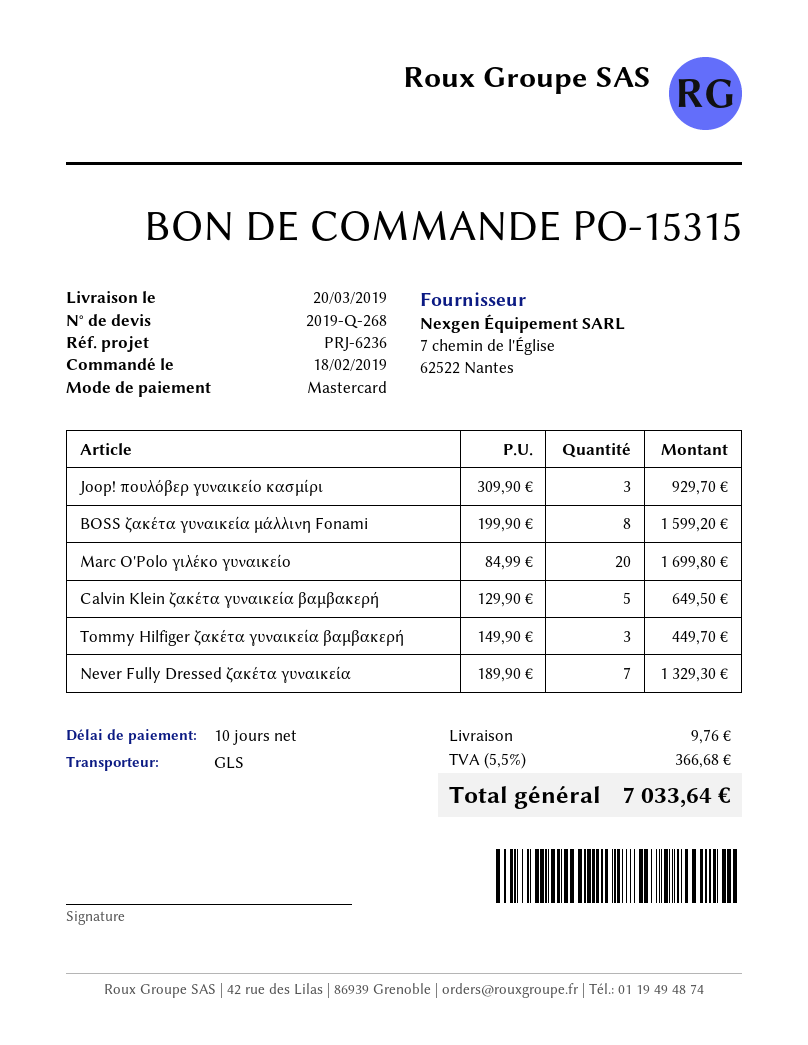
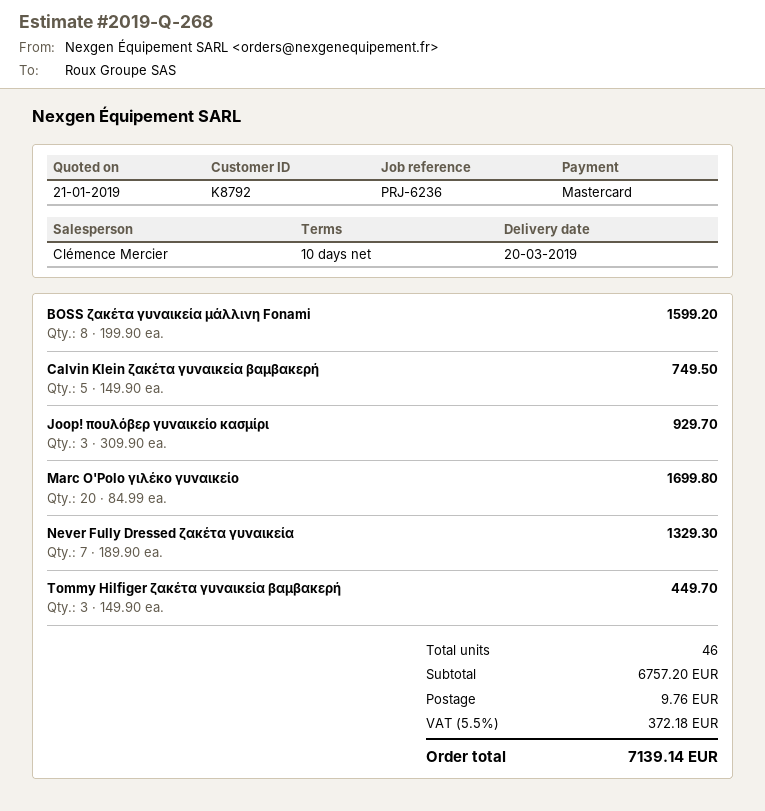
Calvin Klein ζακέτα γυναικεία βαμβακερή: 5 x 129.90 = 649.50 -> 5 x 149.90 = 749.50
tax: 5.5% = 366.68 -> 5.5% = 372.18
total: 7033.64 -> 7139.14

